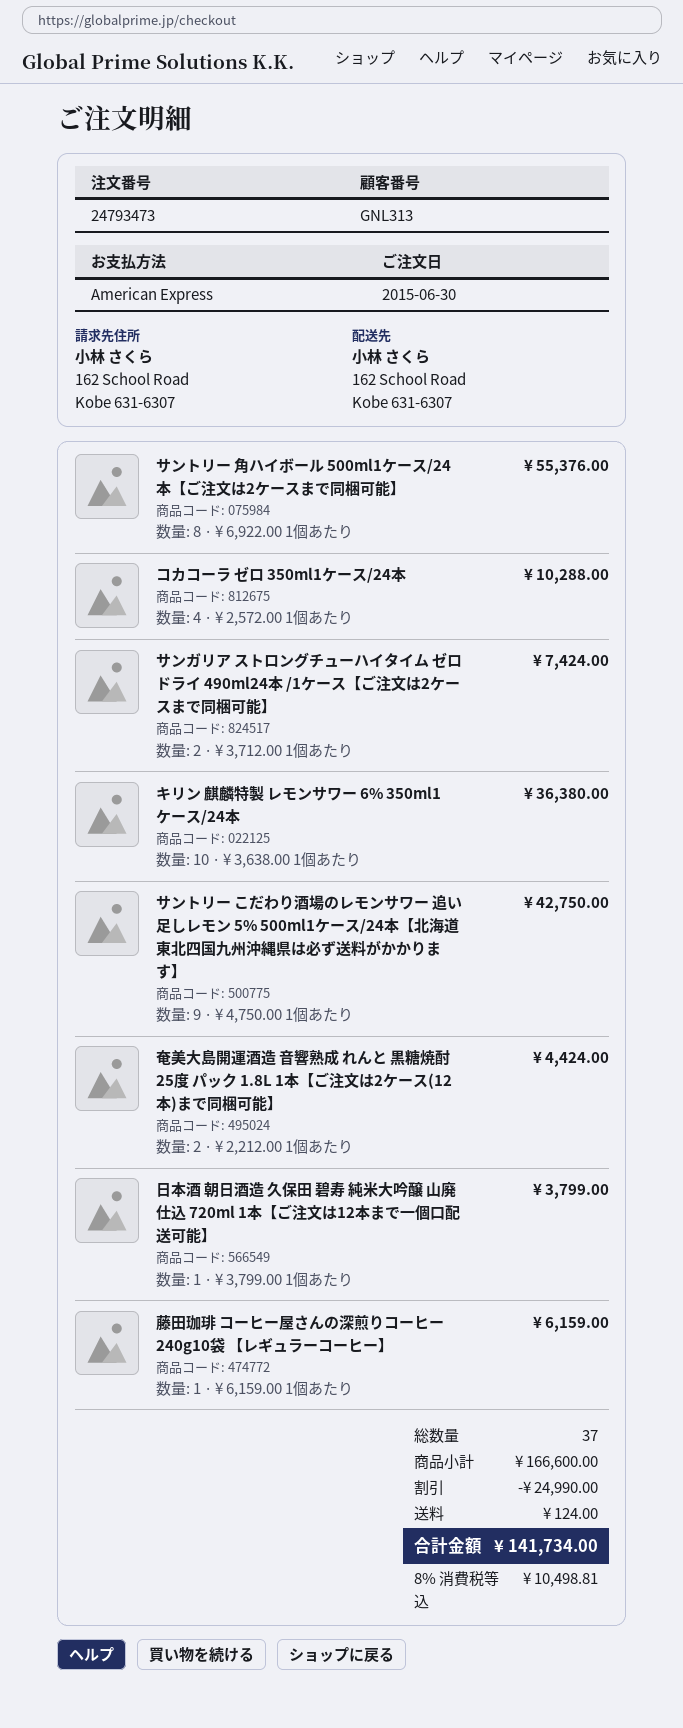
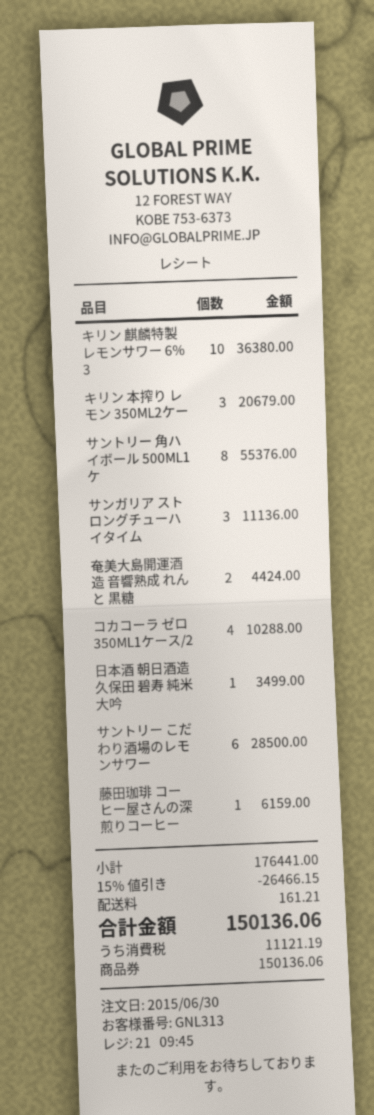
payment method: American Express -> gift card
サンガリア ストロングチューハイタイム ゼロドライ 490ml24本 /1ケース【ご注文は2ケースまで同梱可能】: 2 for 7424.00 -> 3 for 11136.00
サントリー こだわり酒場のレモンサワー 追い足しレモン 5% 500ml1ケース/24本【北海道東北四国九州沖縄県は必ず送料がかかります】: 9 for 42750.00 -> 6 for 28500.00
日本酒 朝日酒造 久保田 碧寿 純米大吟醸 山廃仕込 720ml 1本【ご注文は12本まで一個口配送可能】: 1 for 3799.00 -> 1 for 3499.00
キリン 本搾り レモン 350ML2ケー: none -> 3 for 20679.00
subtotal: 166600.00 -> 176441.00
discount: 24990.00 -> 26466.15
shipping: 124.00 -> 161.21
tax: 10498.81 -> 11121.19
total: 141734.00 -> 150136.06

